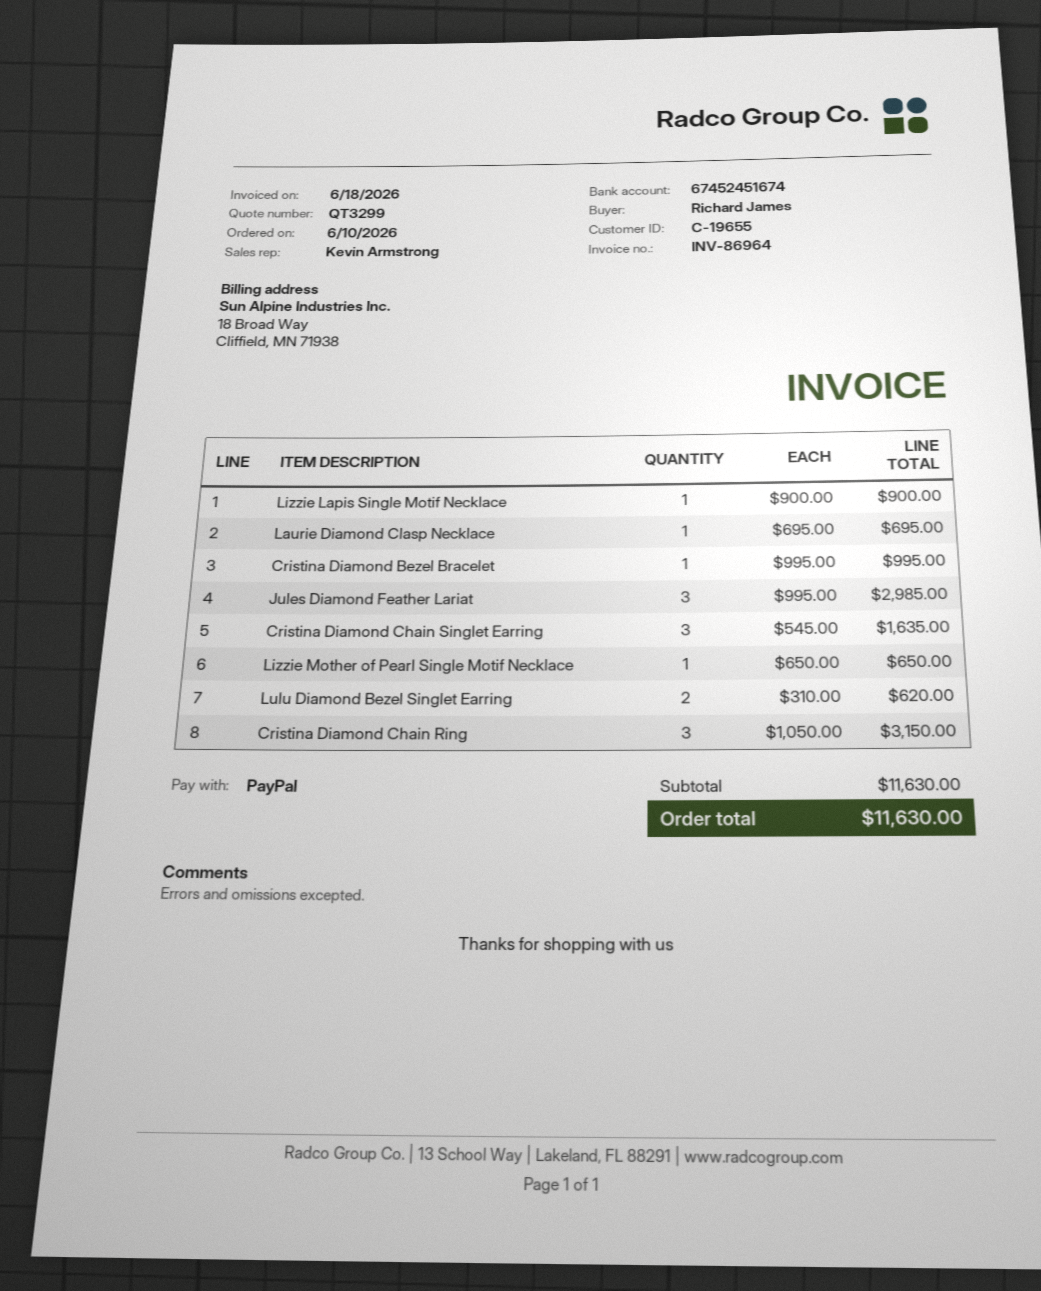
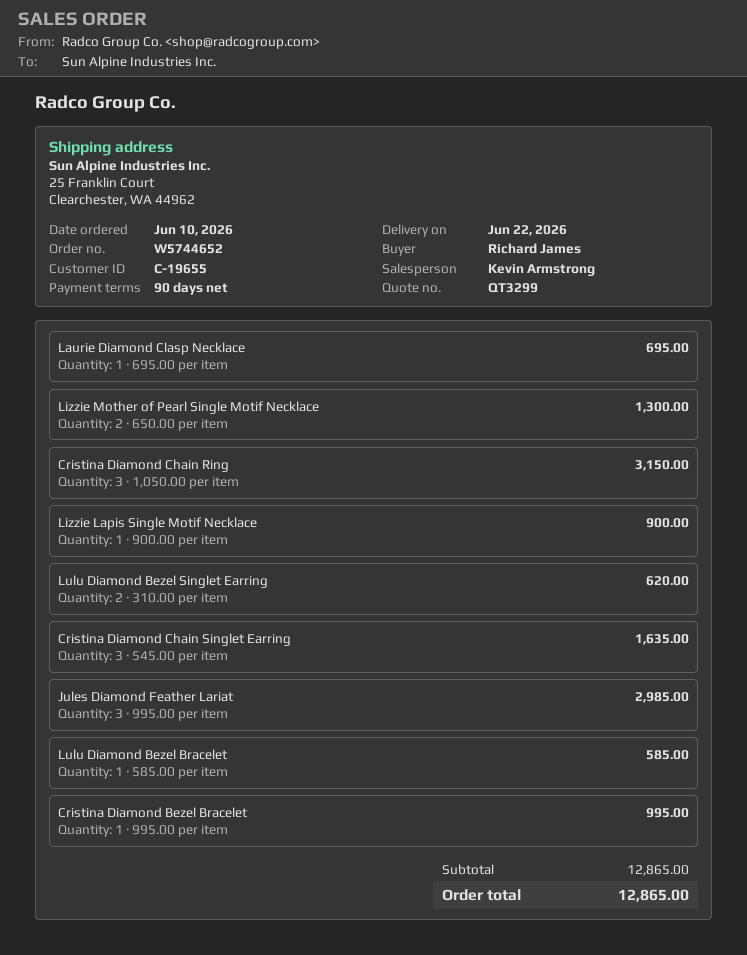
Lizzie Mother of Pearl Single Motif Necklace: 1 x 650.00 = 650.00 -> 2 x 650.00 = 1300.00
Lulu Diamond Bezel Bracelet: none -> 1 x 585.00 = 585.00
subtotal: 11630.00 -> 12865.00
total: 11630.00 -> 12865.00

